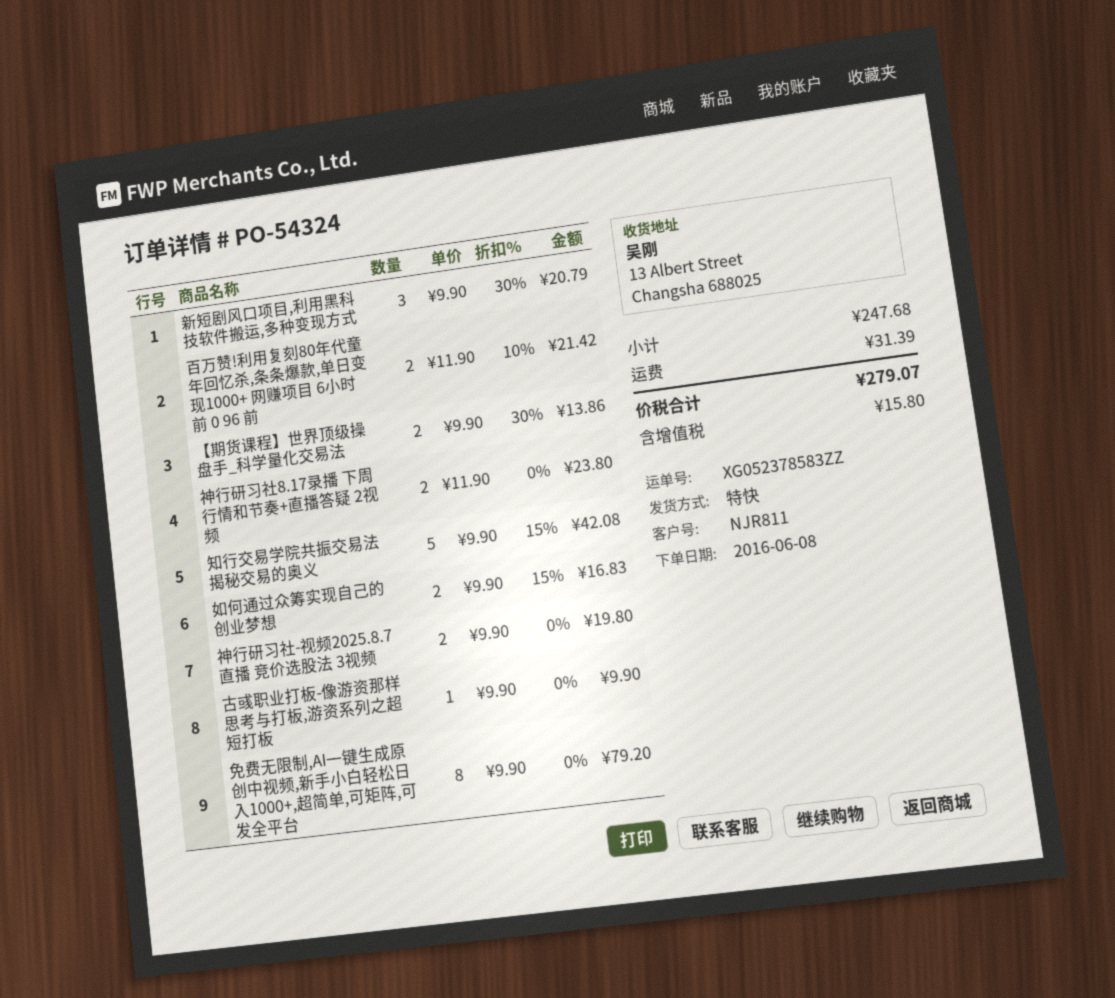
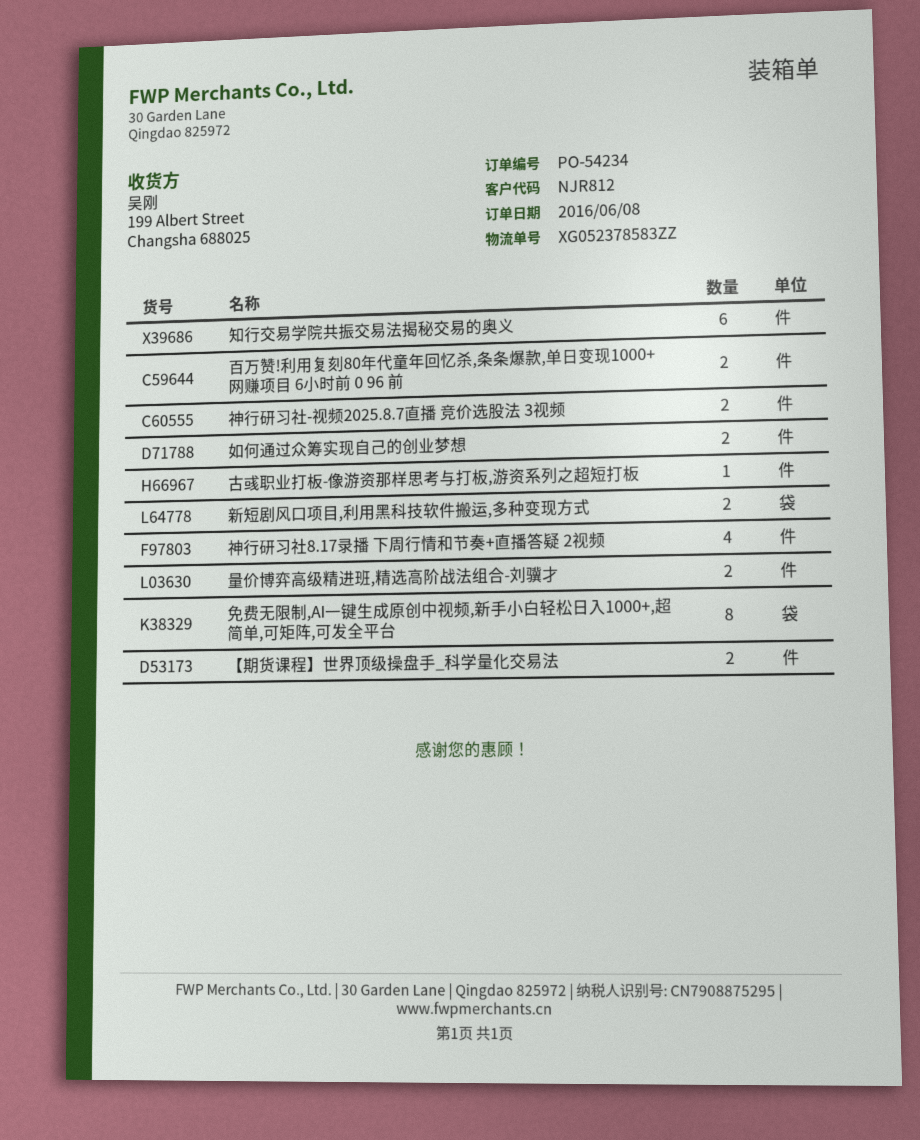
order number: PO-54324 -> PO-54234
customer number: NJR811 -> NJR812
ship to: 13 Albert Street, Changsha 688025 -> 199 Albert Street, Changsha 688025
新短剧风口项目,利用黑科技软件搬运,多种变现方式: 3 -> 2
神行研习社8.17录播 下周行情和节奏+直播答疑 2视频: 2 -> 4
知行交易学院共振交易法揭秘交易的奥义: 5 -> 6
量价博弈高级精进班,精选高阶战法组合-刘骥才: none -> 2

